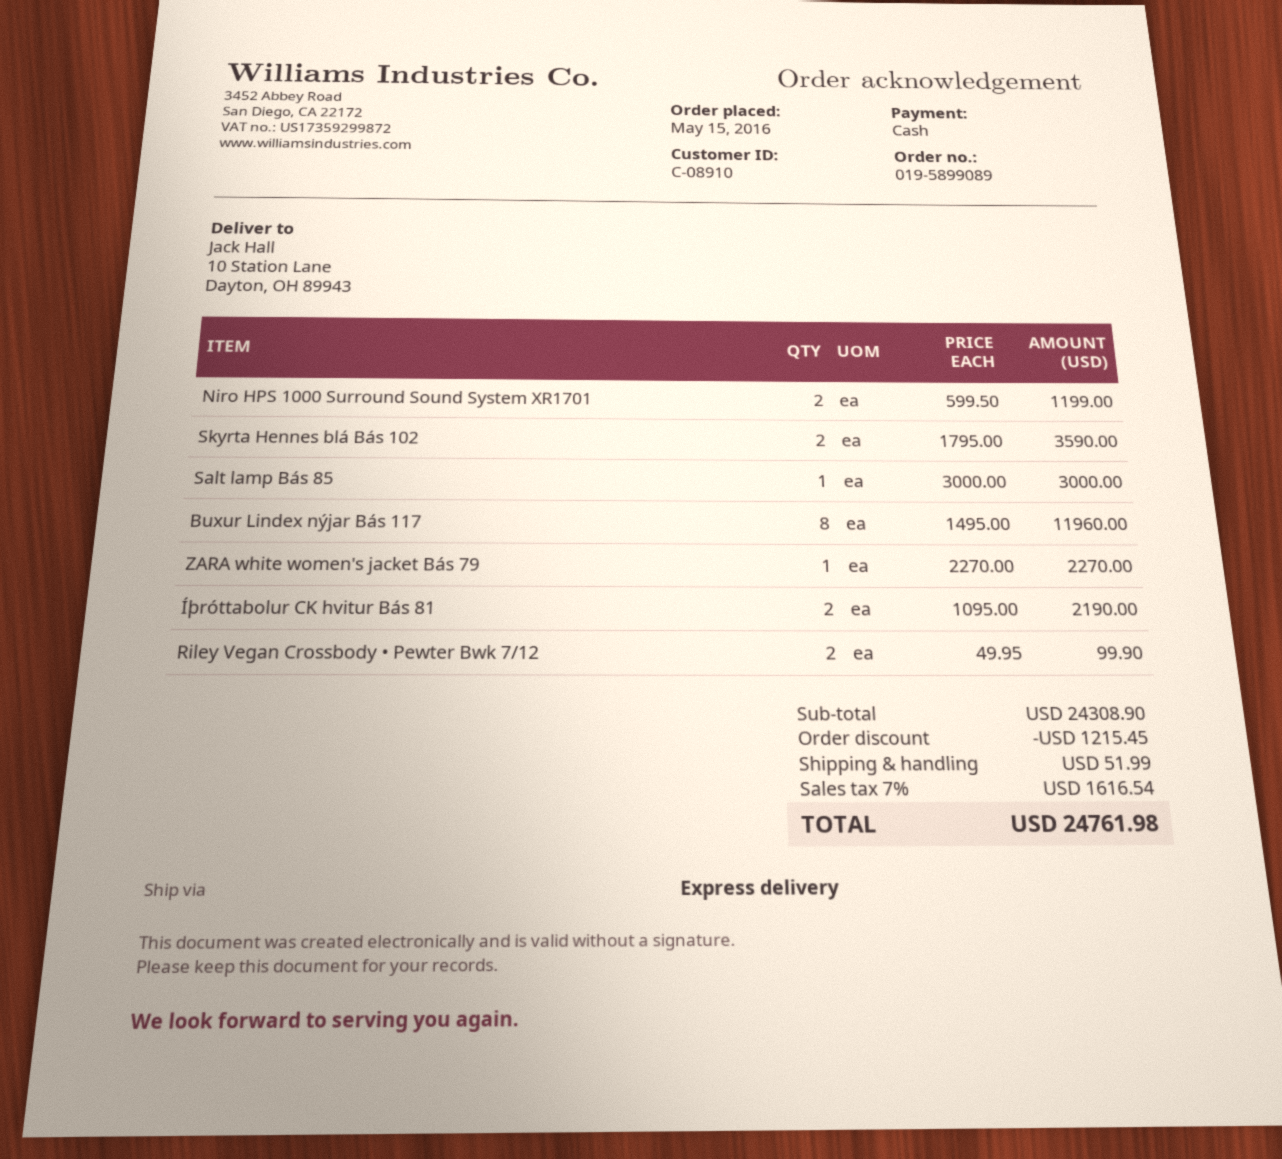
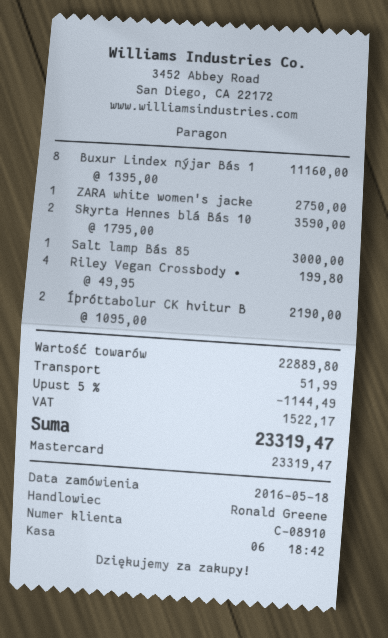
order date: 2016-05-15 -> 2016-05-18
payment method: cash -> Mastercard
Niro HPS 1000 Surround Sound System XR1701: 2 x 599.50 = 1199.00 -> none
Buxur Lindex nýjar Bás 117: 8 x 1495.00 = 11960.00 -> 8 x 1395.00 = 11160.00
ZARA white women's jacket Bás 79: 1 x 2270.00 = 2270.00 -> 1 x 2750.00 = 2750.00
Riley Vegan Crossbody • Pewter Bwk 7/12: 2 x 49.95 = 99.90 -> 4 x 49.95 = 199.80
subtotal: 24308.90 -> 22889.80
discount: 1215.45 -> 1144.49
tax: 1616.54 -> 1522.17
total: 24761.98 -> 23319.47

